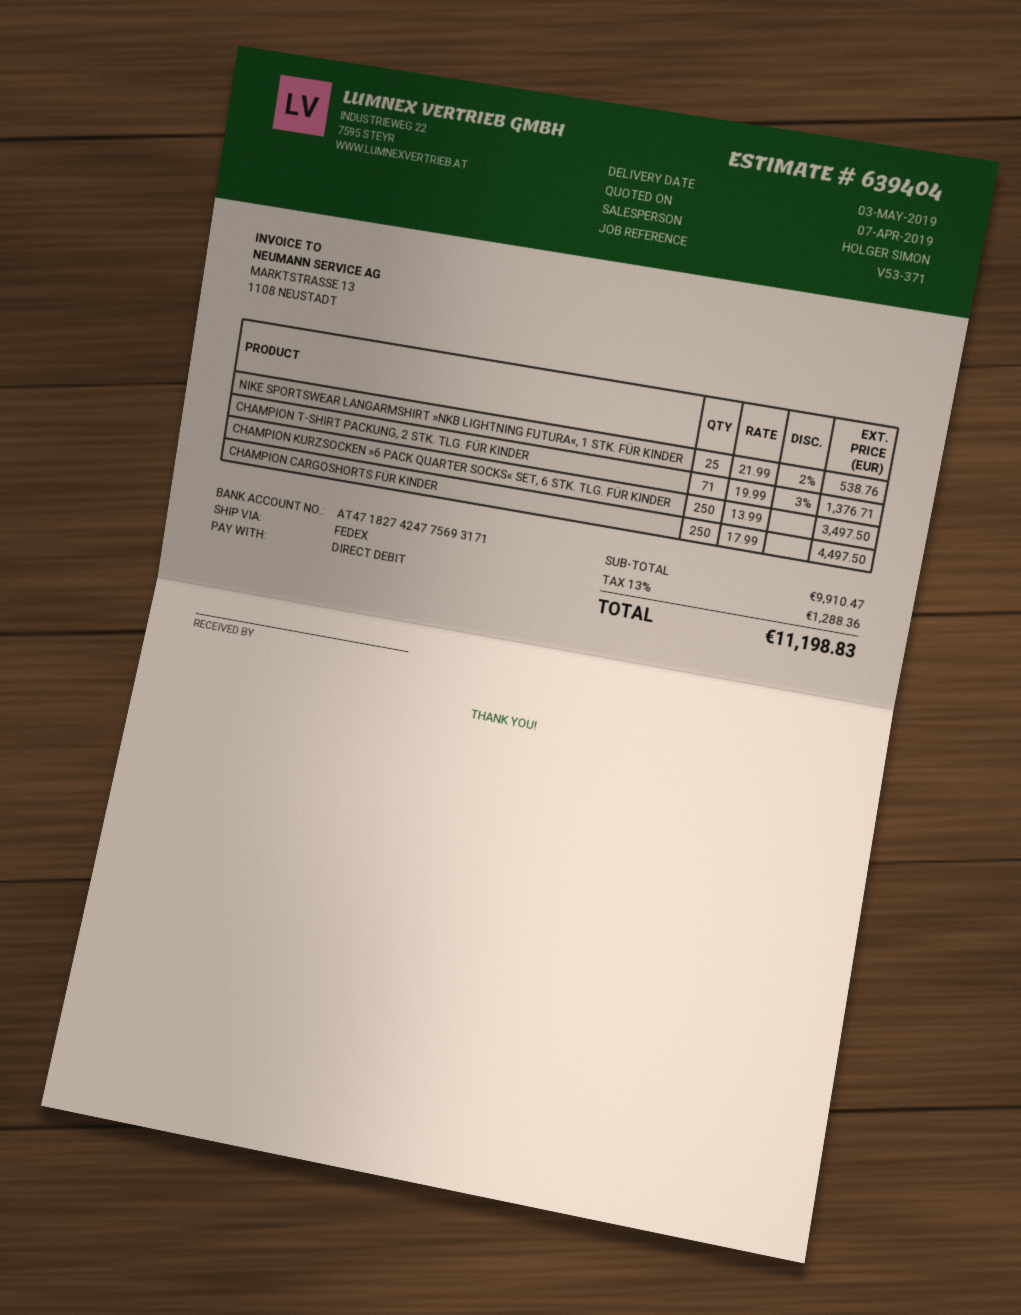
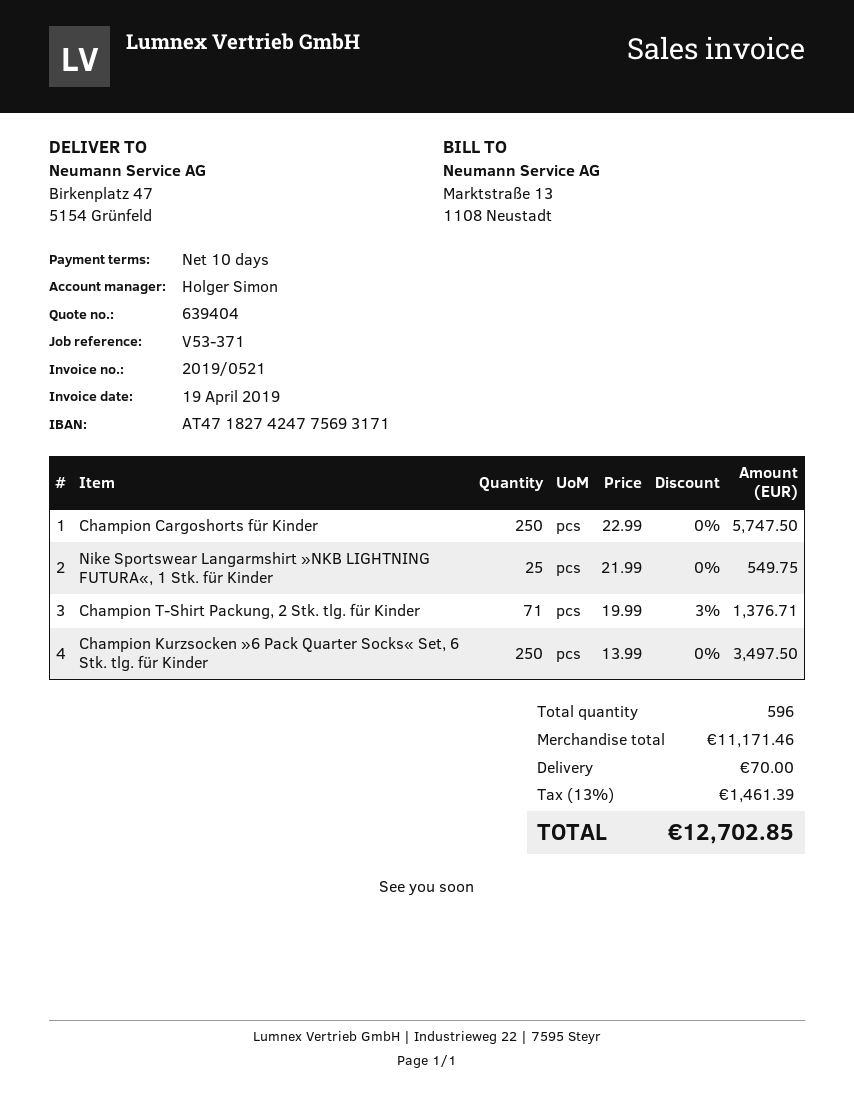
NIKE SPORTSWEAR LANGARMSHIRT »NKB LIGHTNING FUTURA«, 1 STK. FÜR KINDER: 25 x 21.99 - 2% = 538.76 -> 25 x 21.99 = 549.75
CHAMPION CARGOSHORTS FÜR KINDER: 250 x 17.99 = 4497.50 -> 250 x 22.99 = 5747.50
subtotal: 9910.47 -> 11171.46
shipping: none -> 70.00
tax: 13% = 1288.36 -> 13% = 1461.39
total: 11198.83 -> 12702.85

